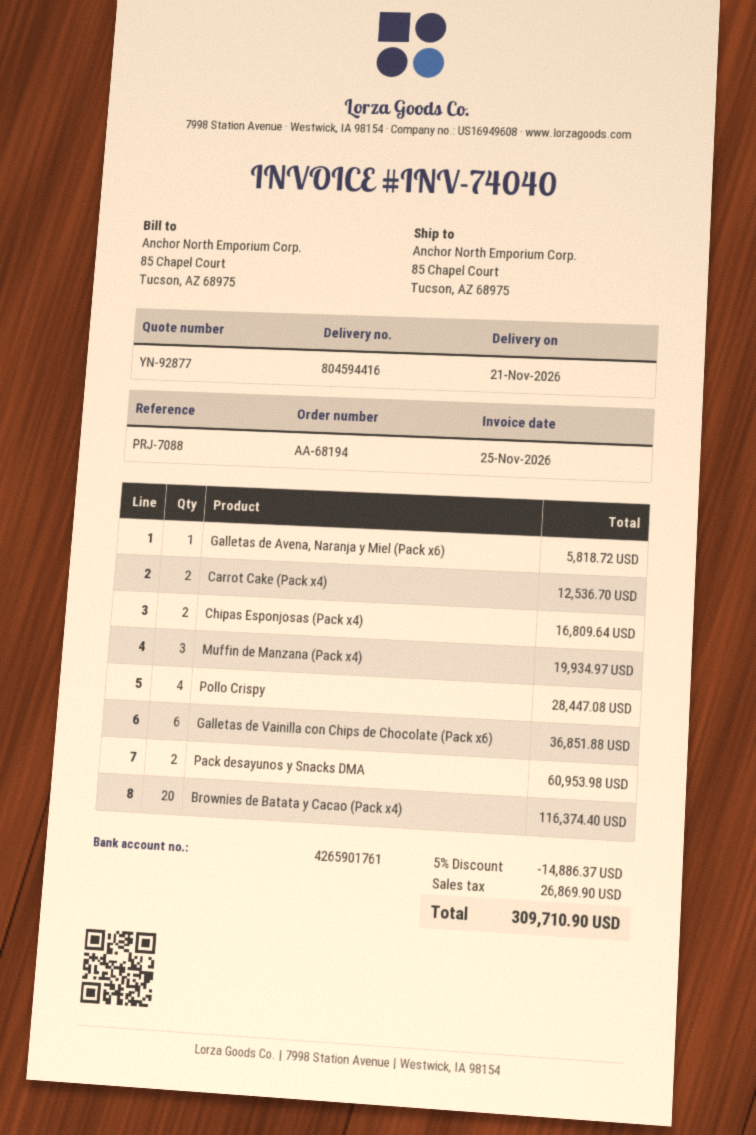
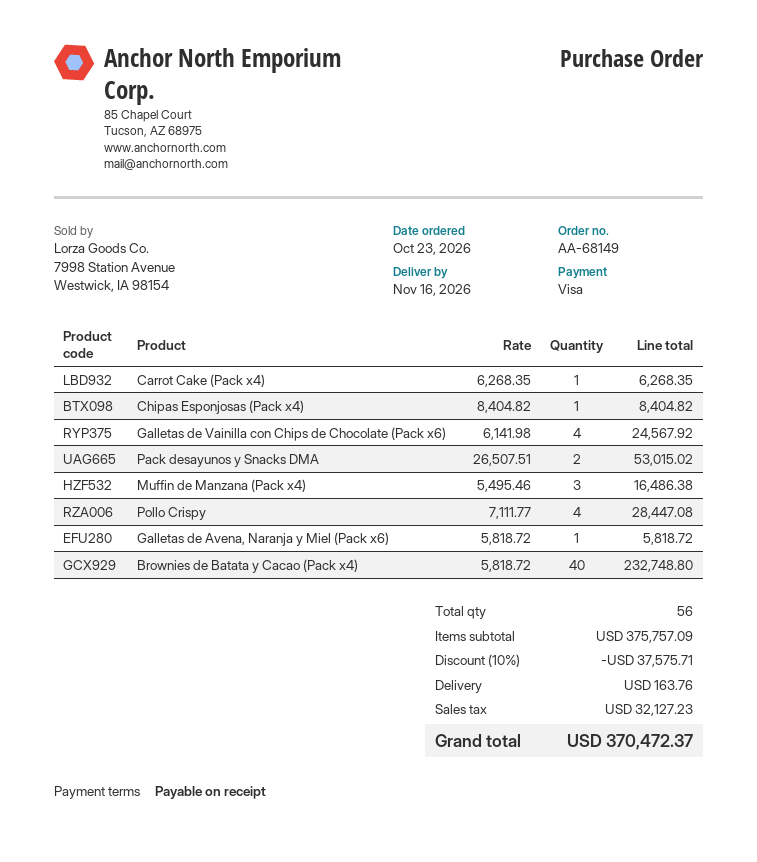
order number: AA-68194 -> AA-68149
delivery date: 2026-11-21 -> 2026-11-16
Carrot Cake (Pack x4): 2 for 12536.70 -> 1 for 6268.35
Chipas Esponjosas (Pack x4): 2 for 16809.64 -> 1 for 8404.82
Muffin de Manzana (Pack x4): 3 for 19934.97 -> 3 for 16486.38
Galletas de Vainilla con Chips de Chocolate (Pack x6): 6 for 36851.88 -> 4 for 24567.92
Pack desayunos y Snacks DMA: 2 for 60953.98 -> 2 for 53015.02
Brownies de Batata y Cacao (Pack x4): 20 for 116374.40 -> 40 for 232748.80
discount: 5% = 14886.37 -> 10% = 37575.71
shipping: none -> 163.76
tax: 26869.90 -> 32127.23
total: 309710.90 -> 370472.37

